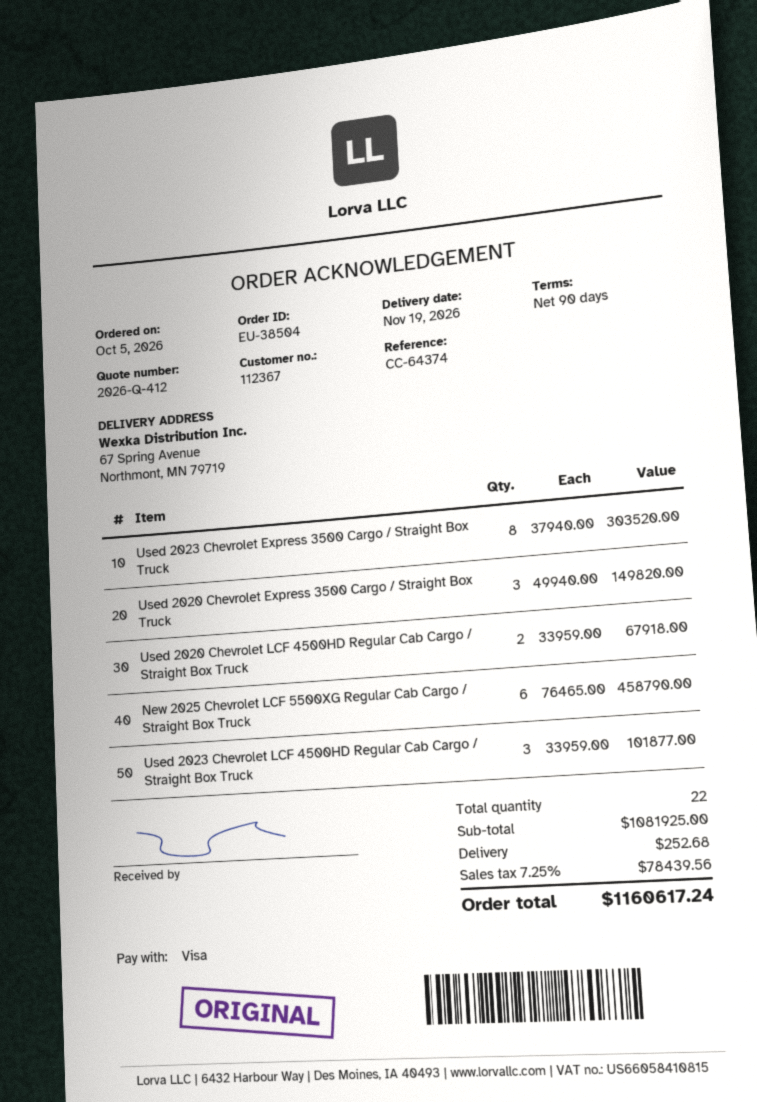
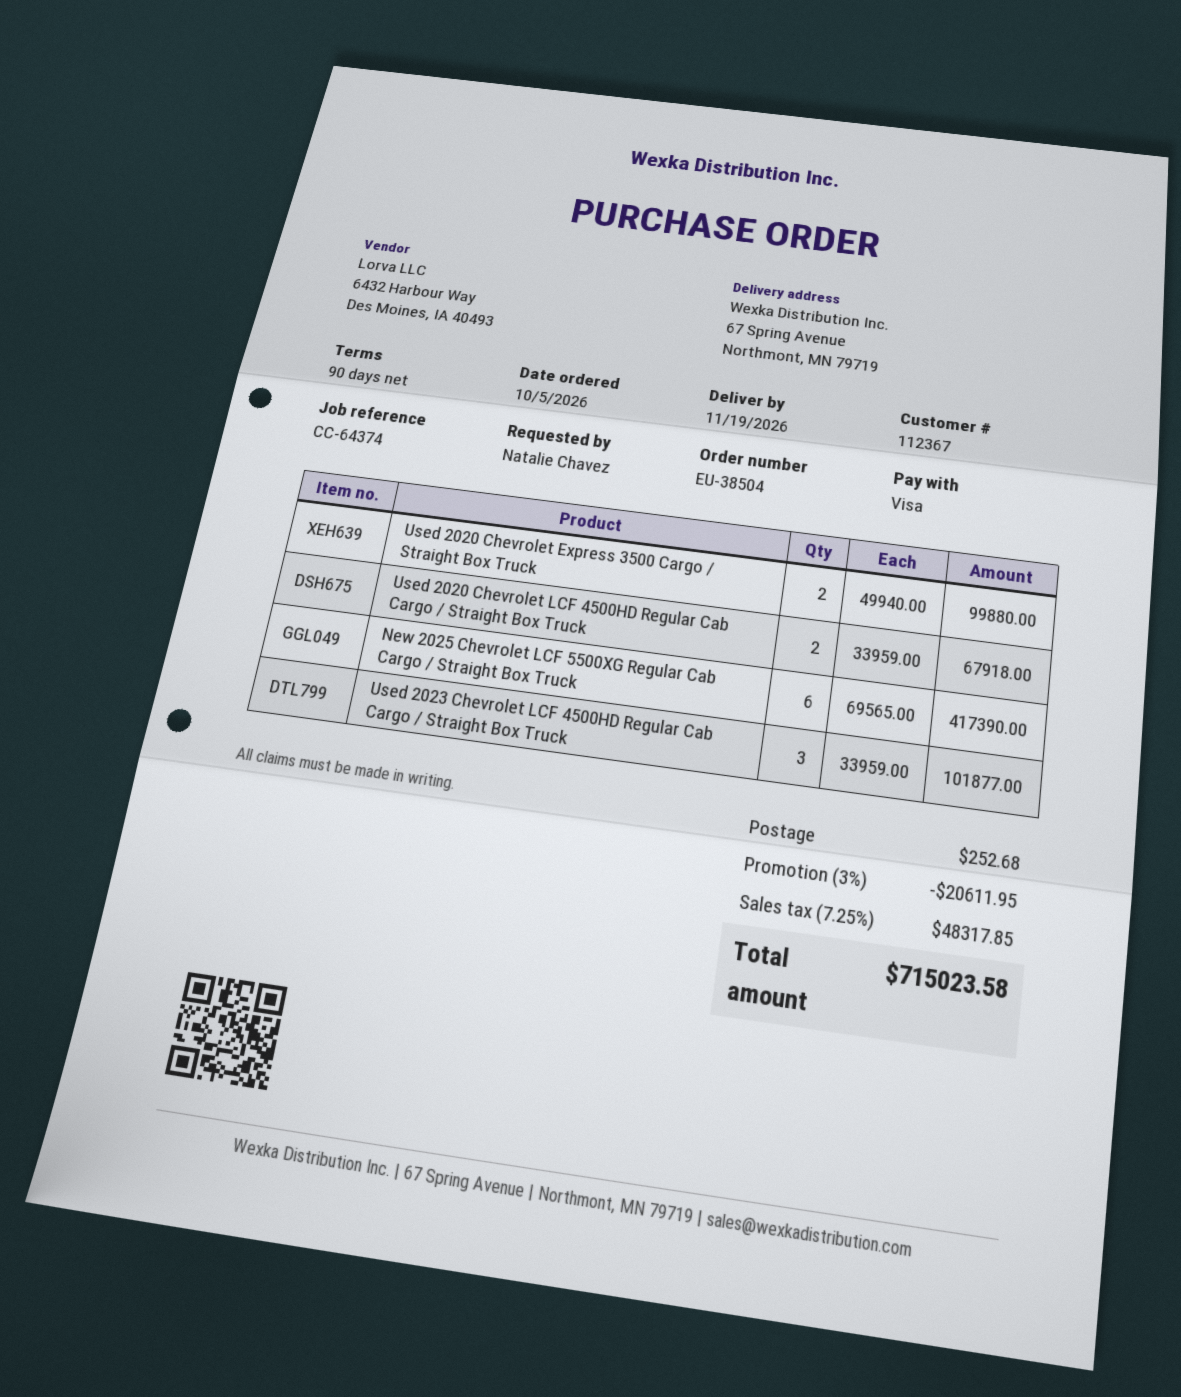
Used 2023 Chevrolet Express 3500 Cargo / Straight Box Truck: 8 x 37940.00 = 303520.00 -> none
Used 2020 Chevrolet Express 3500 Cargo / Straight Box Truck: 3 x 49940.00 = 149820.00 -> 2 x 49940.00 = 99880.00
New 2025 Chevrolet LCF 5500XG Regular Cab Cargo / Straight Box Truck: 6 x 76465.00 = 458790.00 -> 6 x 69565.00 = 417390.00
discount: none -> 3% = 20611.95
tax: 7.25% = 78439.56 -> 7.25% = 48317.85
total: 1160617.24 -> 715023.58

